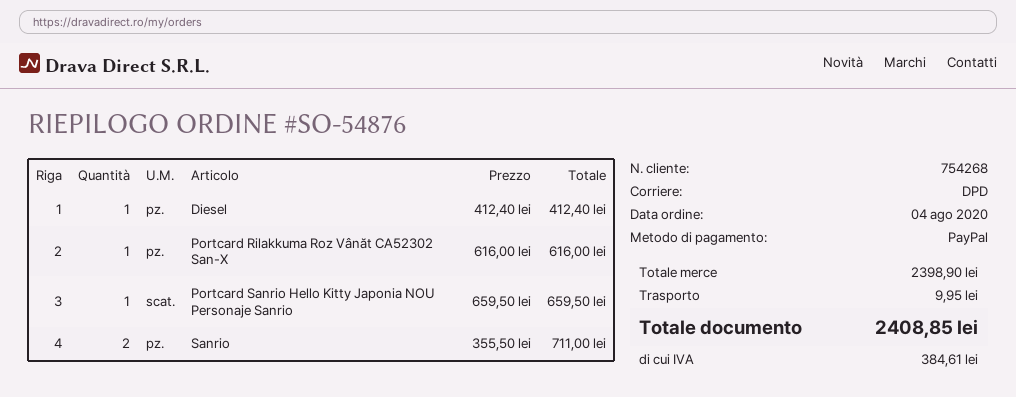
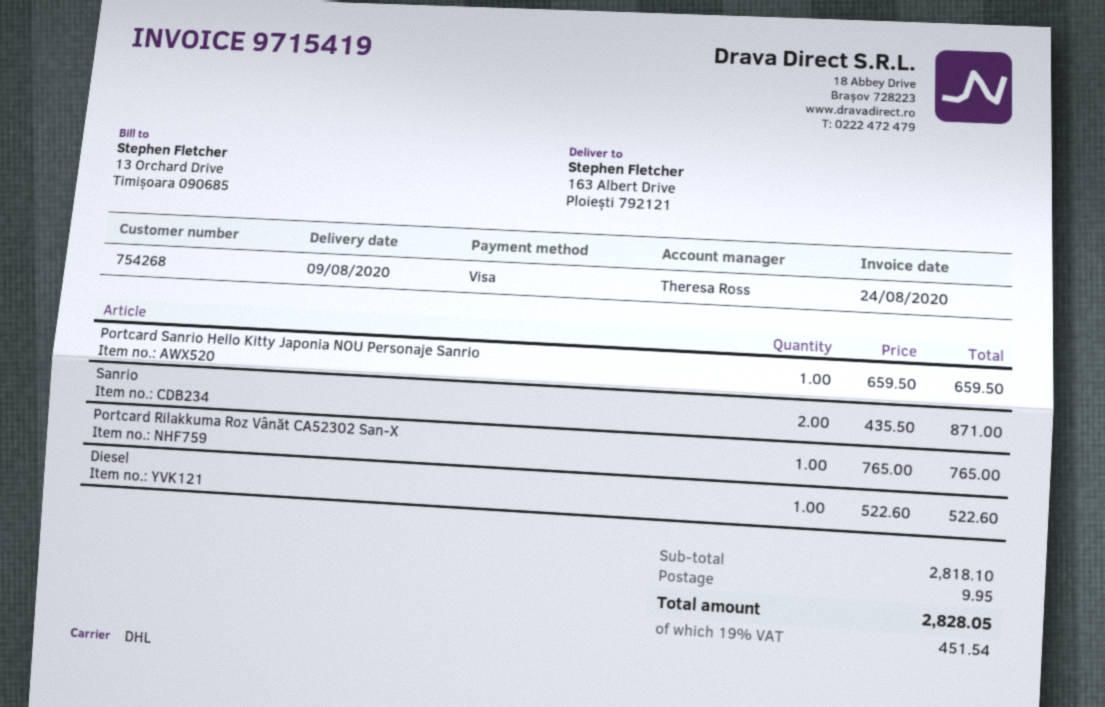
payment method: PayPal -> Visa
shipping method: DPD -> DHL
Diesel: 1 x 412.40 = 412.40 -> 1 x 522.60 = 522.60
Portcard Rilakkuma Roz Vânăt CA52302 San-X: 1 x 616.00 = 616.00 -> 1 x 765.00 = 765.00
Sanrio: 2 x 355.50 = 711.00 -> 2 x 435.50 = 871.00
subtotal: 2398.90 -> 2818.10
tax: 384.61 -> 451.54
total: 2408.85 -> 2828.05

